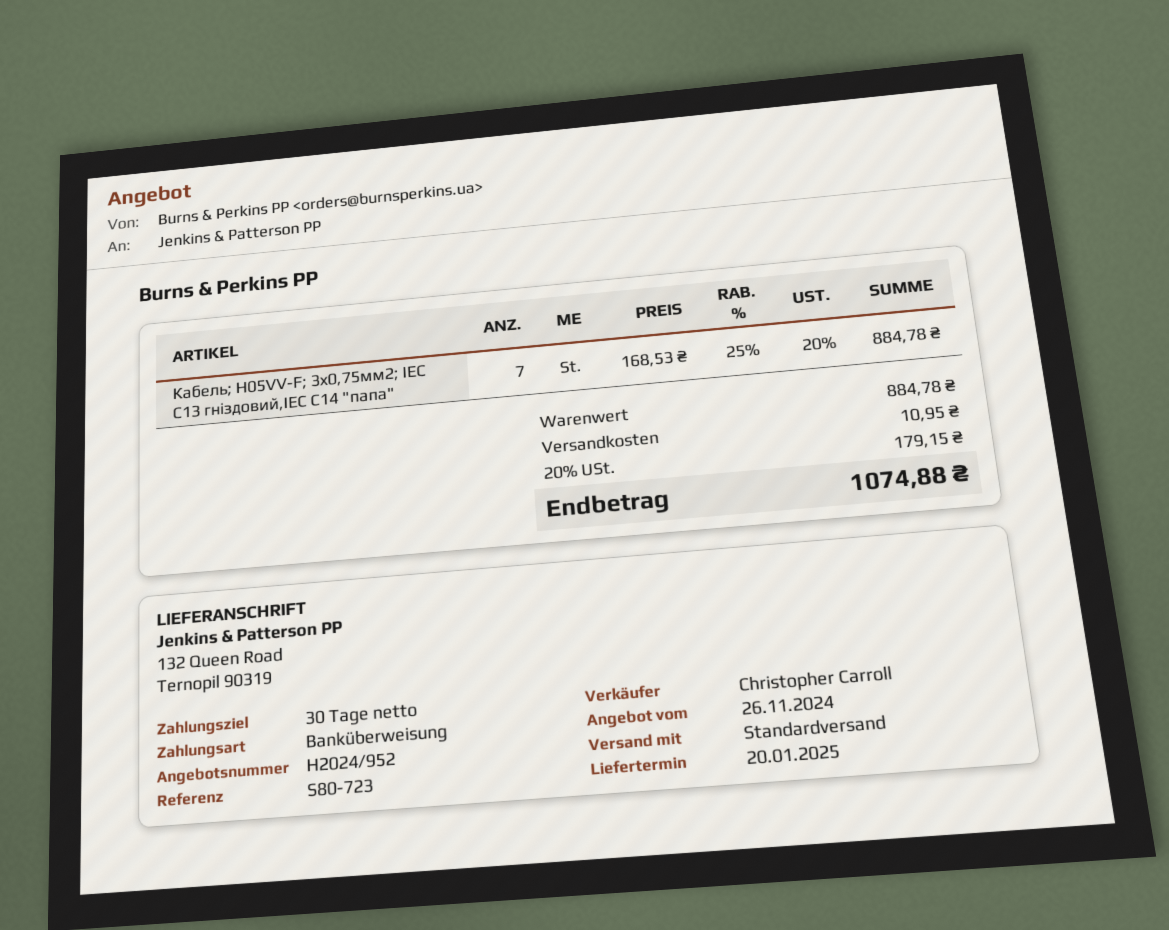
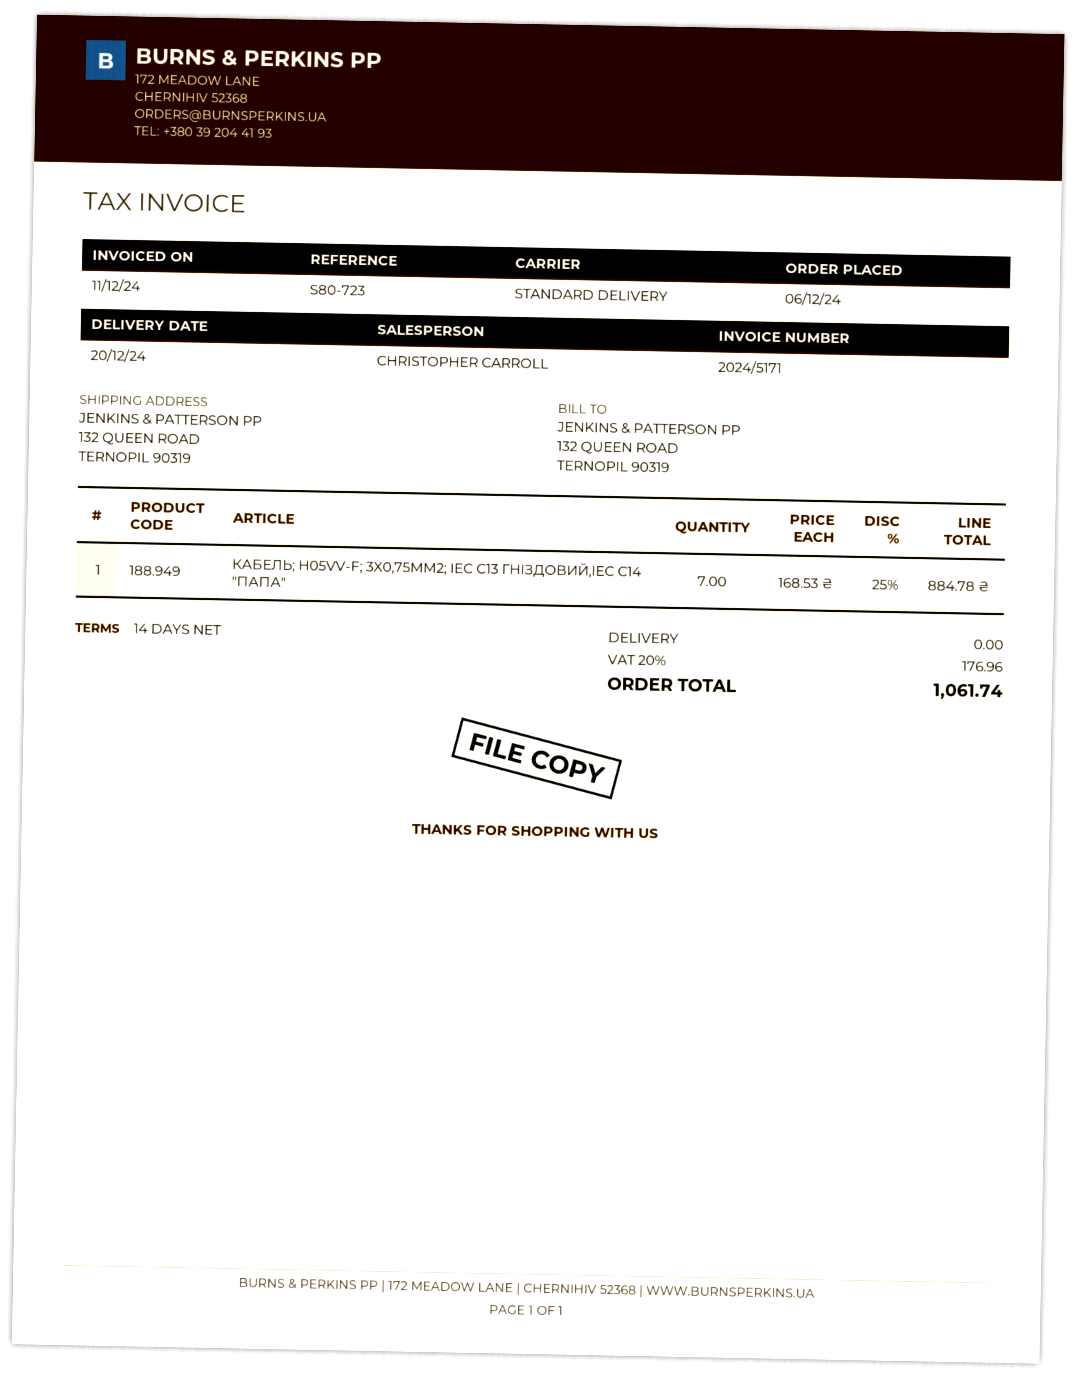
delivery date: 2025-01-20 -> 2024-12-20
payment terms: 30 days -> 14 days
shipping: 10.95 -> 0.00
tax: 20% = 179.15 -> 20% = 176.96
total: 1074.88 -> 1061.74

